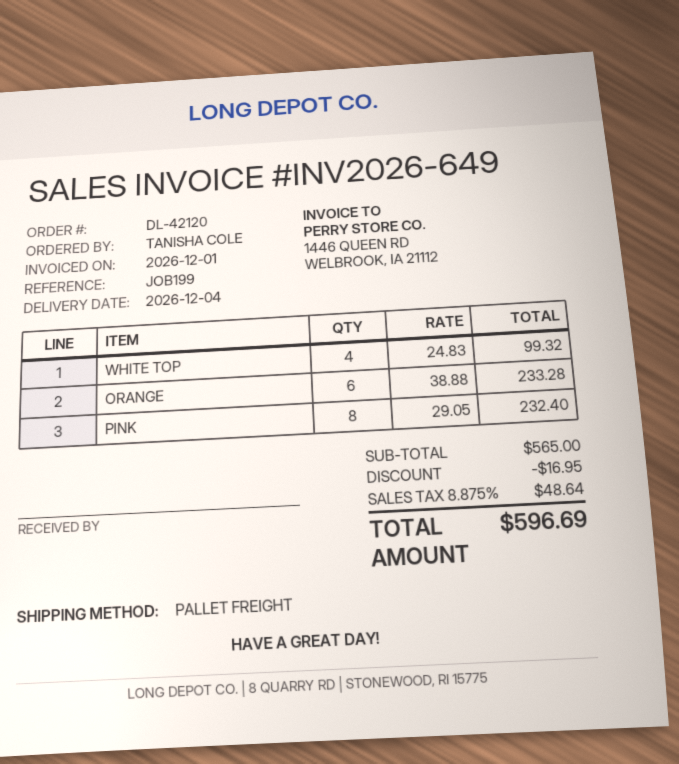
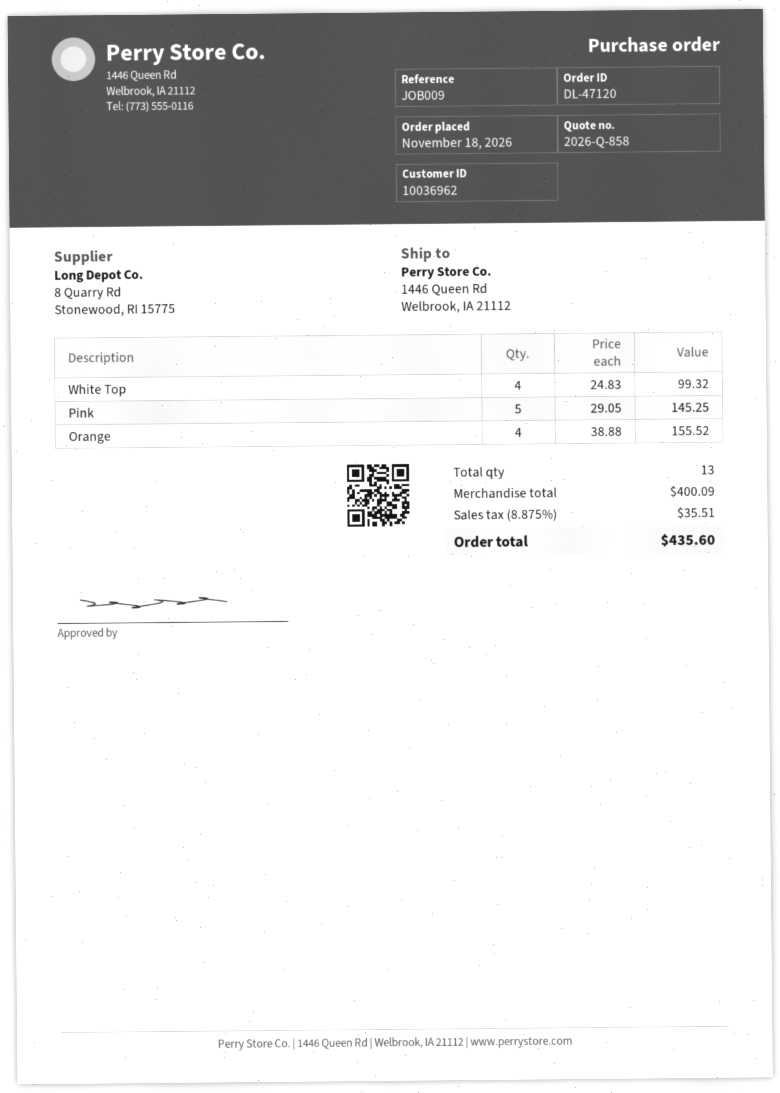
order number: DL-42120 -> DL-47120
reference: JOB199 -> JOB009
ORANGE: 6 x 38.88 = 233.28 -> 4 x 38.88 = 155.52
PINK: 8 x 29.05 = 232.40 -> 5 x 29.05 = 145.25
subtotal: 565.00 -> 400.09
discount: 16.95 -> none
tax: 8.875% = 48.64 -> 8.875% = 35.51
total: 596.69 -> 435.60

